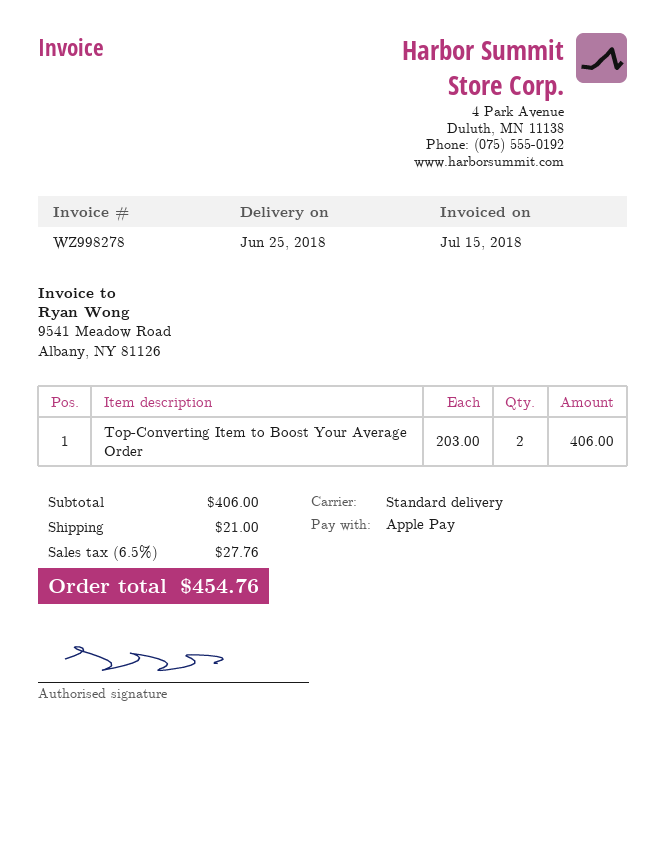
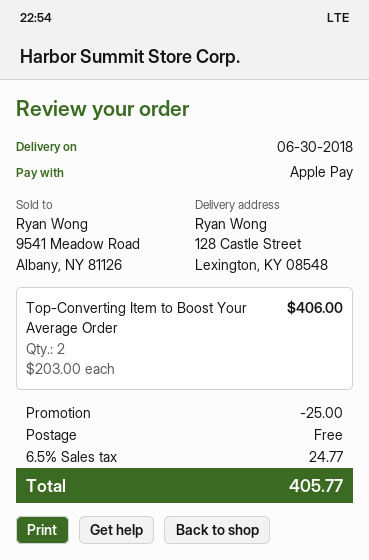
delivery date: 2018-06-25 -> 2018-06-30
discount: none -> 25.00
shipping: 21.00 -> 0.00
tax: 6.5% = 27.76 -> 6.5% = 24.77
total: 454.76 -> 405.77

